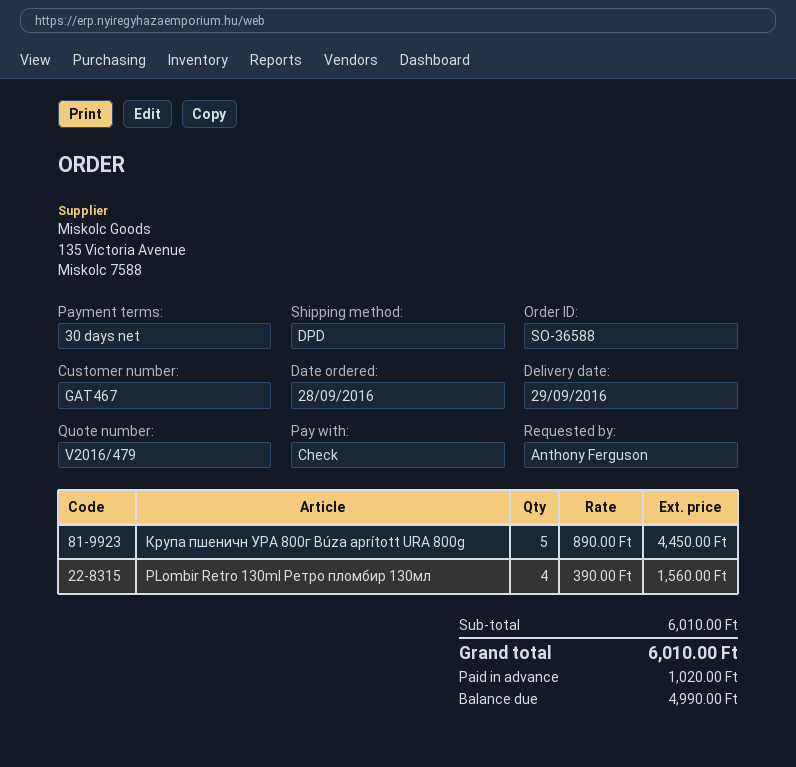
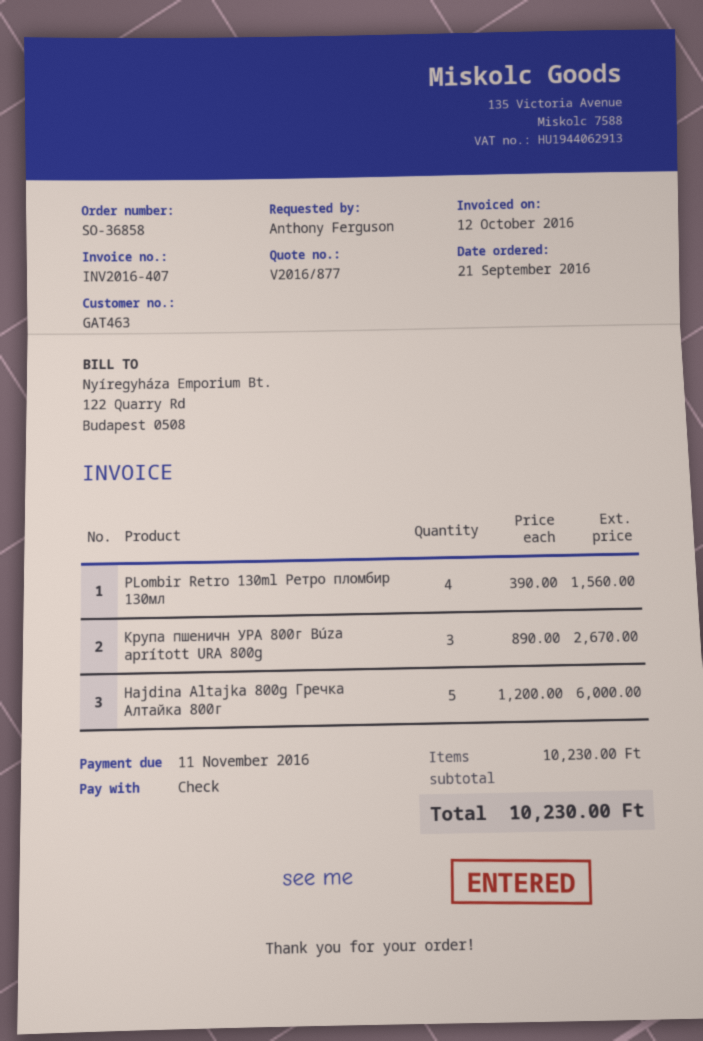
quote number: V2016/479 -> V2016/877
order number: SO-36588 -> SO-36858
order date: 2016-09-28 -> 2016-09-21
customer number: GAT467 -> GAT463
Крупа пшеничн УРА 800г Búza aprított URA 800g: 5 x 890.00 = 4450.00 -> 3 x 890.00 = 2670.00
Hajdina Altajka 800g Гречка Алтайка 800г: none -> 5 x 1200.00 = 6000.00
subtotal: 6010.00 -> 10230.00
total: 6010.00 -> 10230.00

